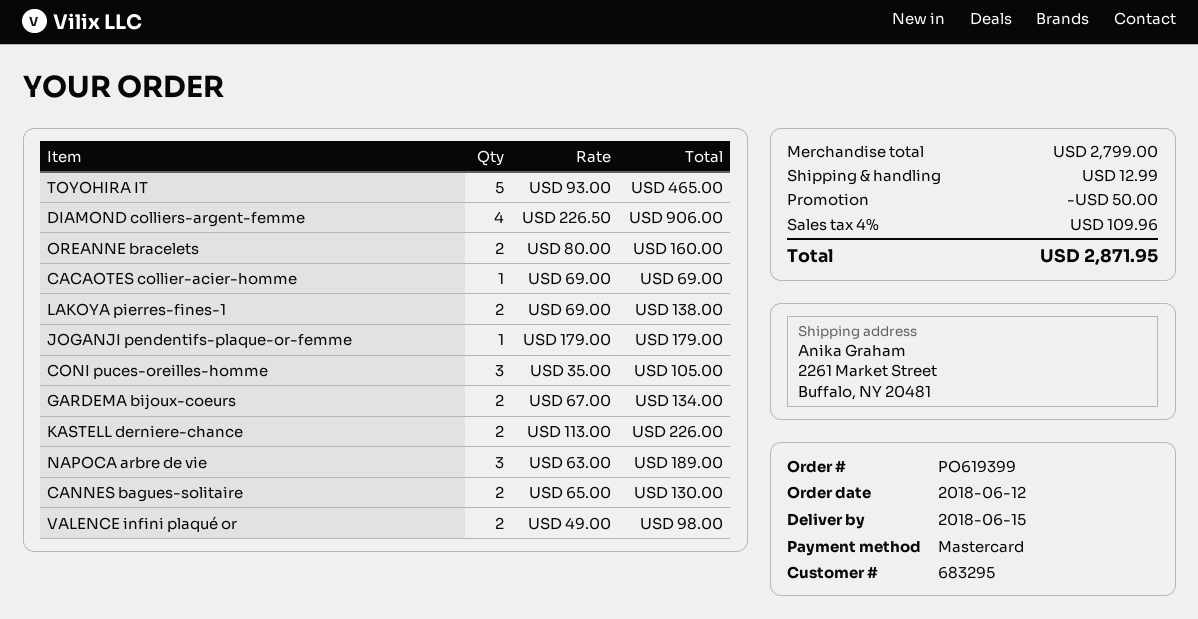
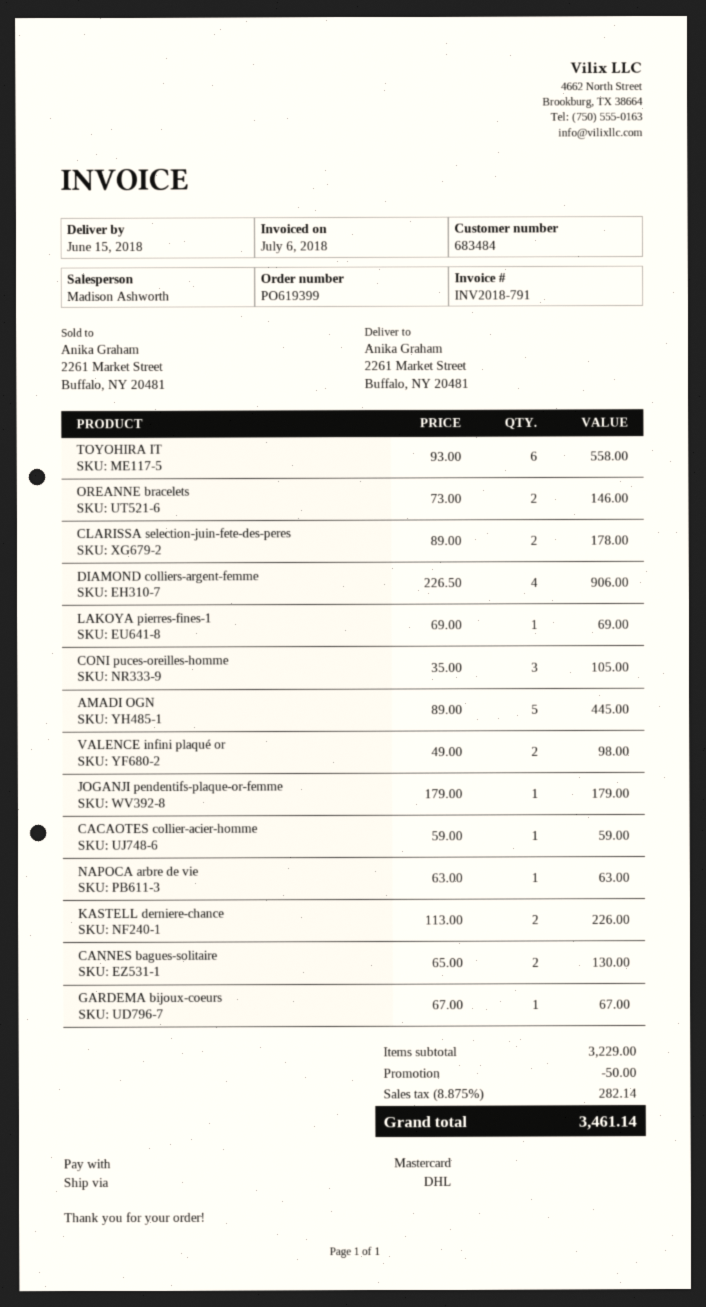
customer number: 683295 -> 683484
TOYOHIRA IT: 5 x 93.00 = 465.00 -> 6 x 93.00 = 558.00
OREANNE bracelets: 2 x 80.00 = 160.00 -> 2 x 73.00 = 146.00
CACAOTES collier-acier-homme: 1 x 69.00 = 69.00 -> 1 x 59.00 = 59.00
LAKOYA pierres-fines-1: 2 x 69.00 = 138.00 -> 1 x 69.00 = 69.00
GARDEMA bijoux-coeurs: 2 x 67.00 = 134.00 -> 1 x 67.00 = 67.00
NAPOCA arbre de vie: 3 x 63.00 = 189.00 -> 1 x 63.00 = 63.00
CLARISSA selection-juin-fete-des-peres: none -> 2 x 89.00 = 178.00
AMADI OGN: none -> 5 x 89.00 = 445.00
subtotal: 2799.00 -> 3229.00
shipping: 12.99 -> none
tax: 4% = 109.96 -> 8.875% = 282.14
total: 2871.95 -> 3461.14

